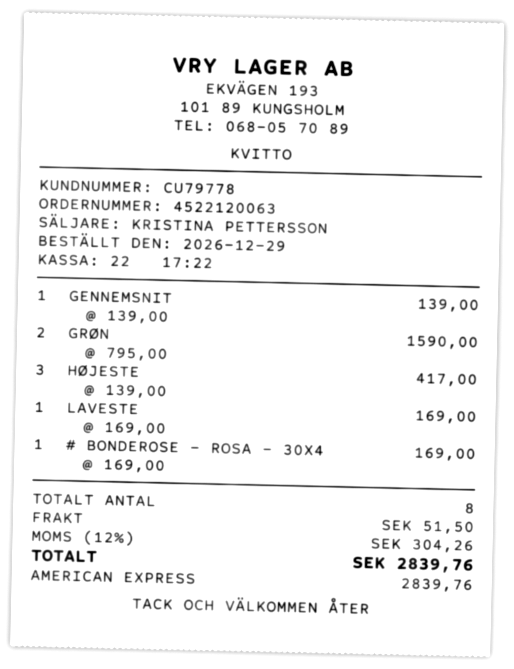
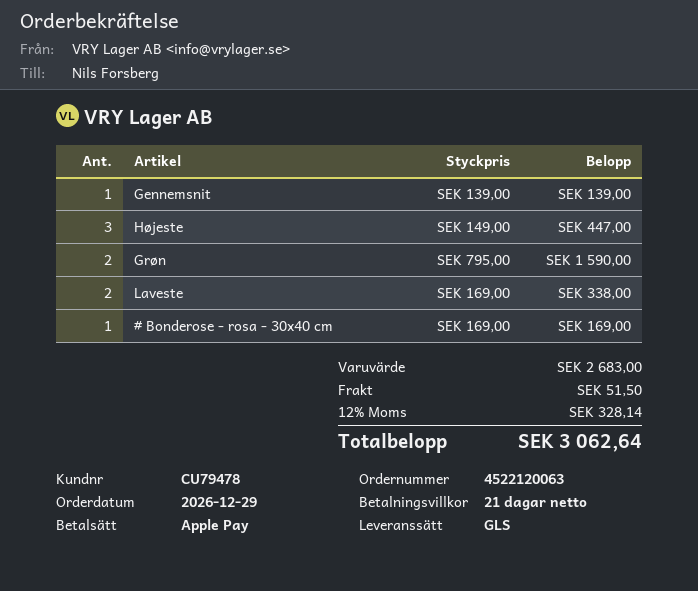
customer number: CU79778 -> CU79478
payment method: American Express -> Apple Pay
HØJESTE: 3 x 139.00 = 417.00 -> 3 x 149.00 = 447.00
LAVESTE: 1 x 169.00 = 169.00 -> 2 x 169.00 = 338.00
tax: 12% = 304.26 -> 12% = 328.14
total: 2839.76 -> 3062.64

